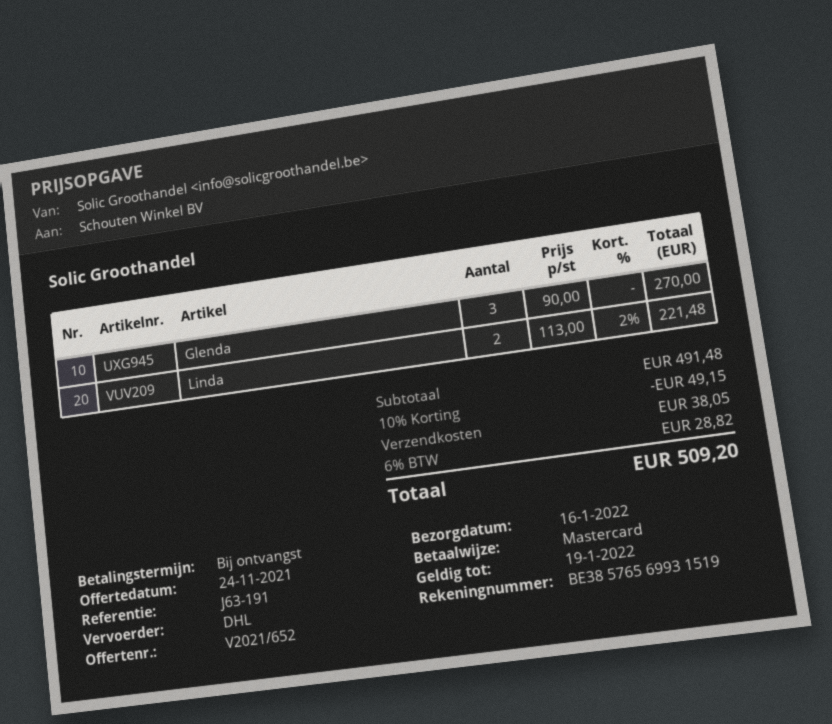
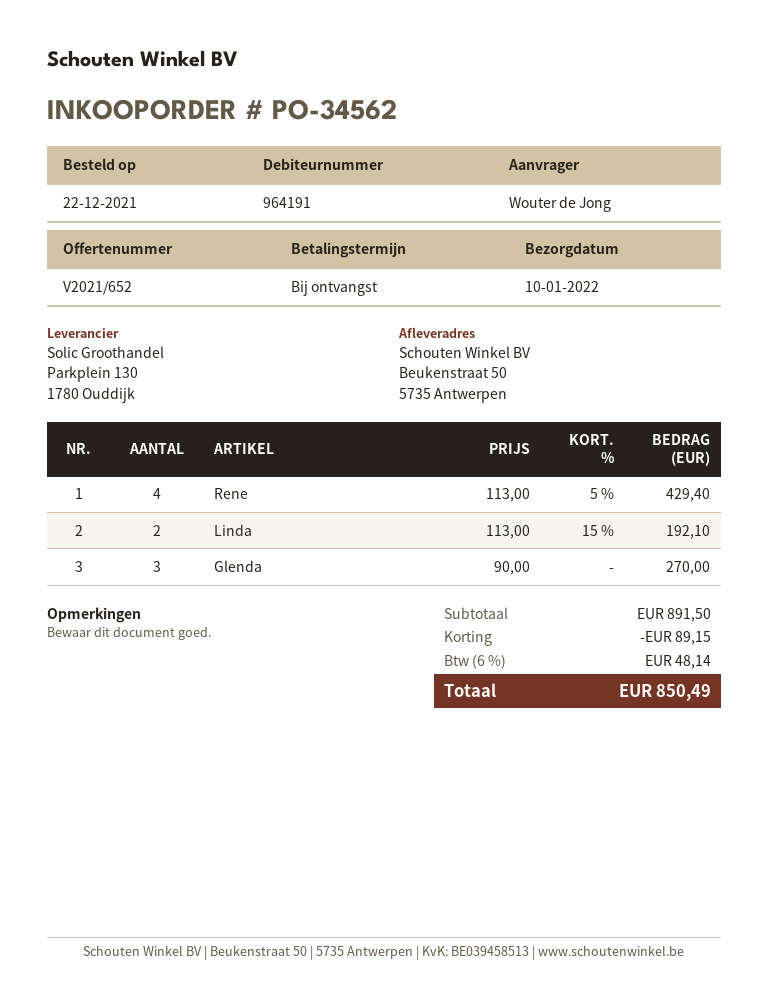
delivery date: 2022-01-16 -> 2022-01-10
Linda: 2 x 113.00 - 2% = 221.48 -> 2 x 113.00 - 15% = 192.10
Rene: none -> 4 x 113.00 - 5% = 429.40
subtotal: 491.48 -> 891.50
discount: 49.15 -> 89.15
shipping: 38.05 -> none
tax: 6% = 28.82 -> 6% = 48.14
total: 509.20 -> 850.49

